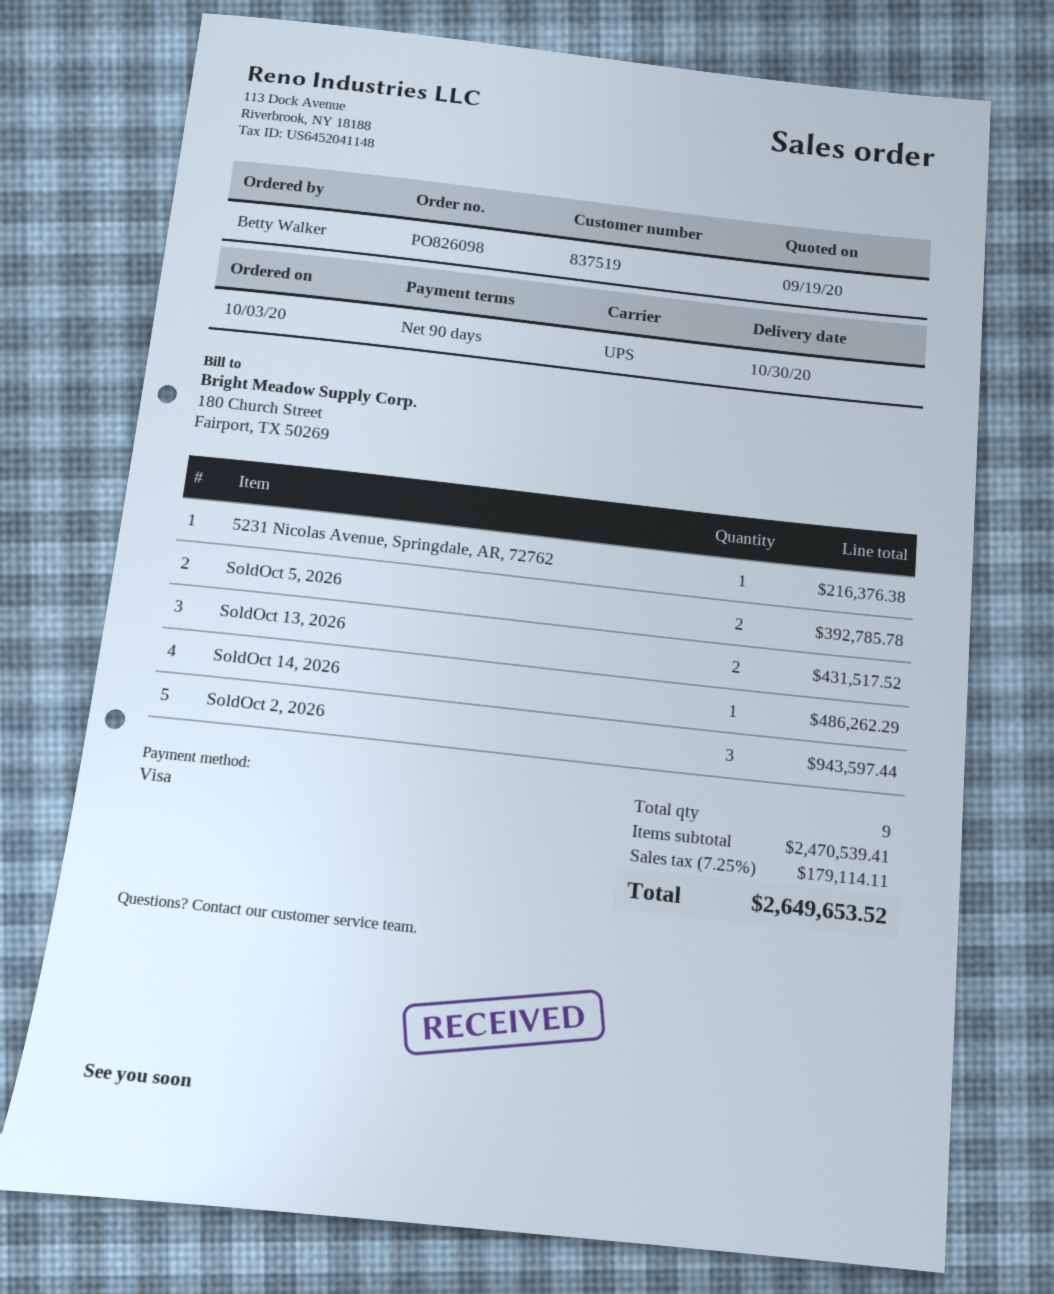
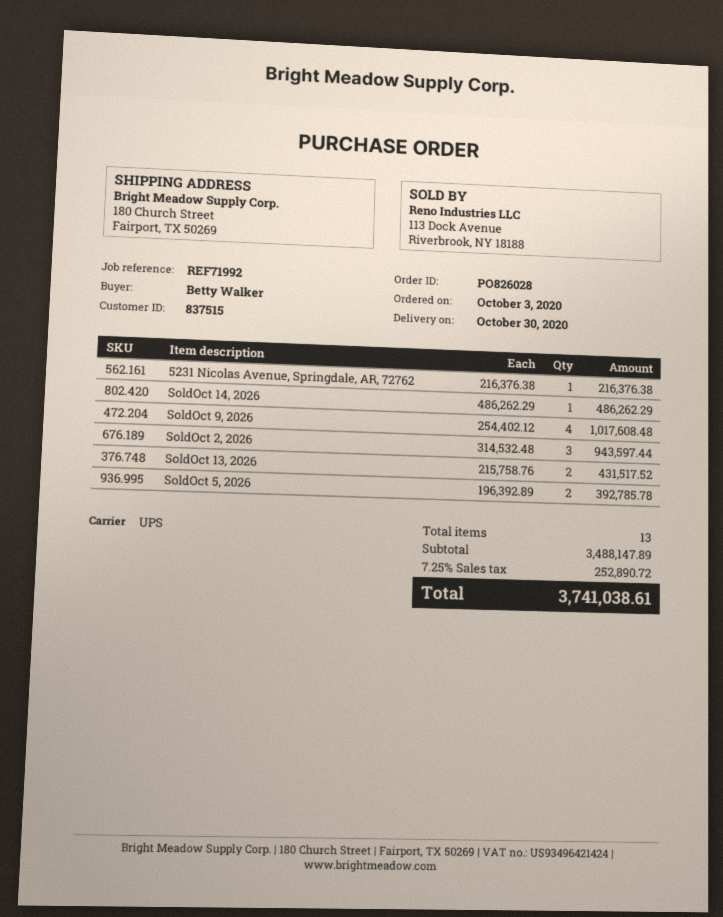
order number: PO826098 -> PO826028
customer number: 837519 -> 837515
SoldOct 9, 2026: none -> 4 for 1017608.48
total quantity: 9 -> 13
subtotal: 2470539.41 -> 3488147.89
tax: 7.25% = 179114.11 -> 7.25% = 252890.72
total: 2649653.52 -> 3741038.61

